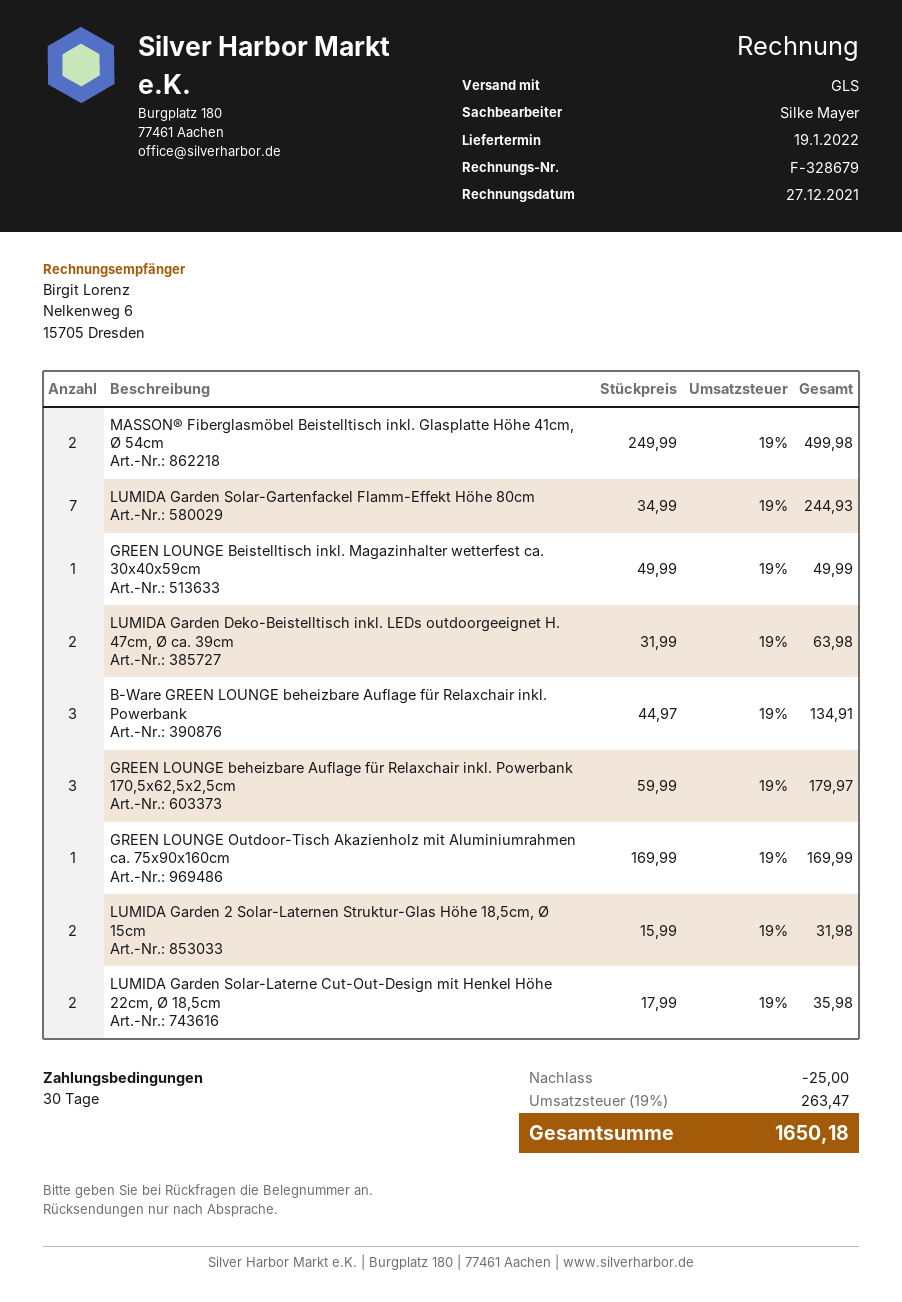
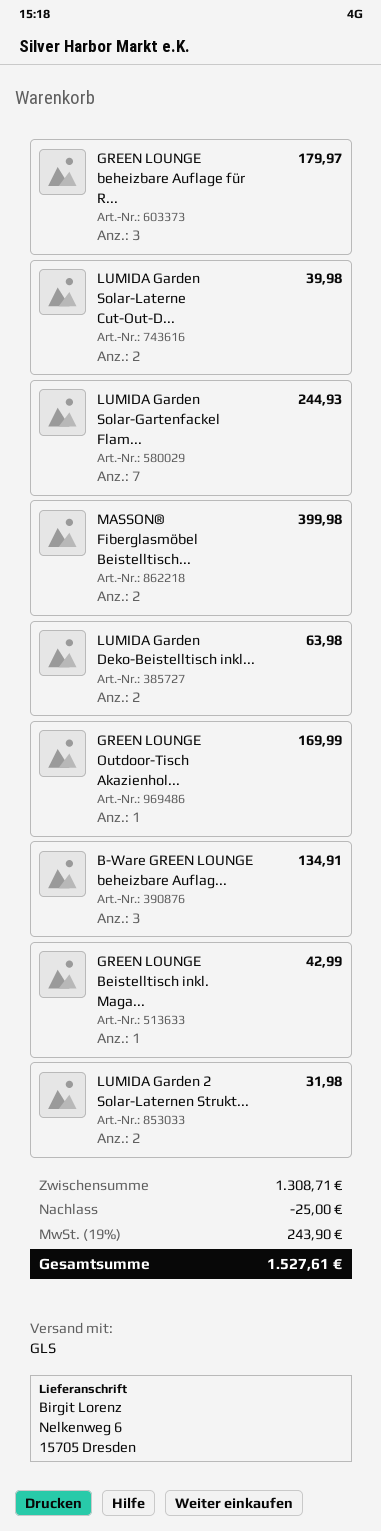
MASSON® Fiberglasmöbel Beistelltisch inkl. Glasplatte Höhe 41cm, Ø 54cm: 2 for 499.98 -> 2 for 399.98
GREEN LOUNGE Beistelltisch inkl. Magazinhalter wetterfest ca. 30x40x59cm: 1 for 49.99 -> 1 for 42.99
LUMIDA Garden Solar-Laterne Cut-Out-Design mit Henkel Höhe 22cm, Ø 18,5cm: 2 for 35.98 -> 2 for 39.98
tax: 19% = 263.47 -> 19% = 243.90
total: 1650.18 -> 1527.61

